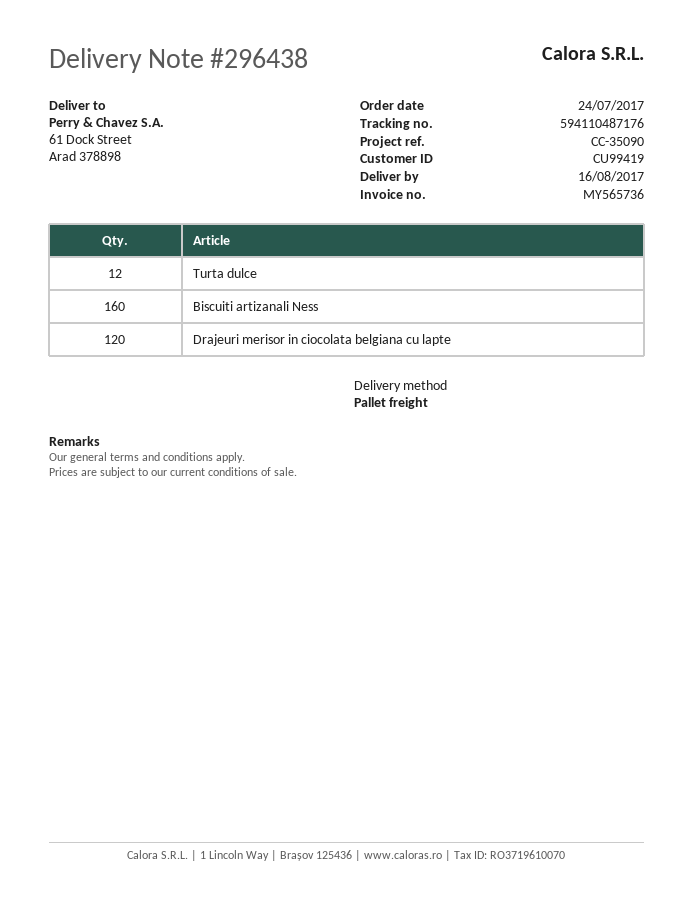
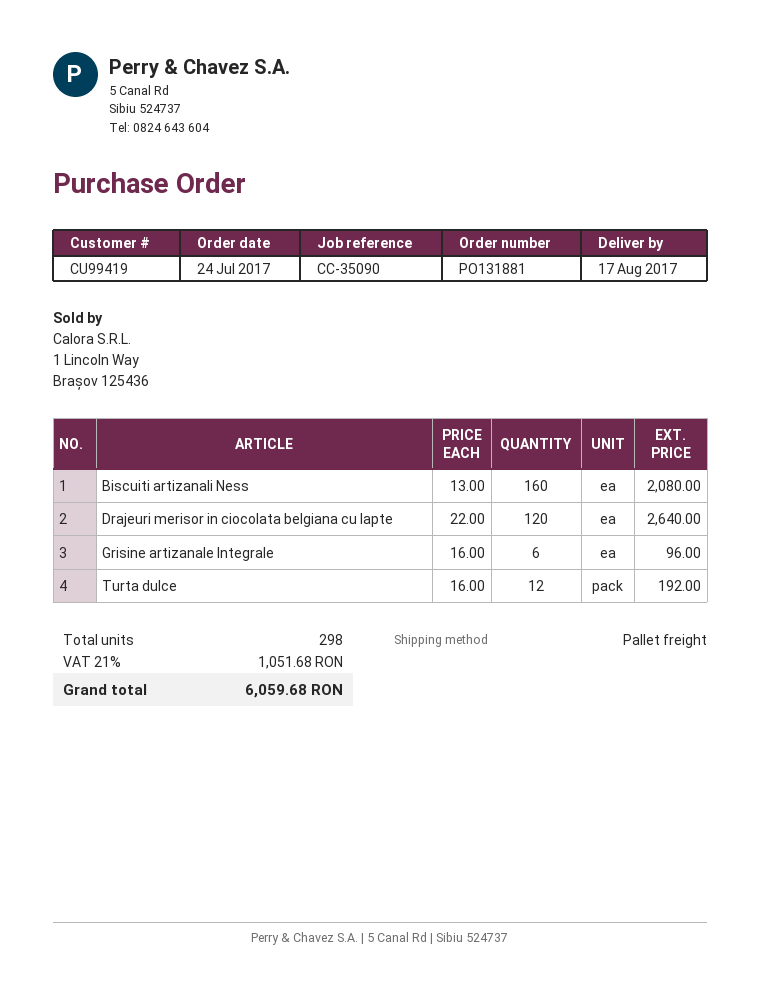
delivery date: 2017-08-16 -> 2017-08-17
Grisine artizanale Integrale: none -> 6

